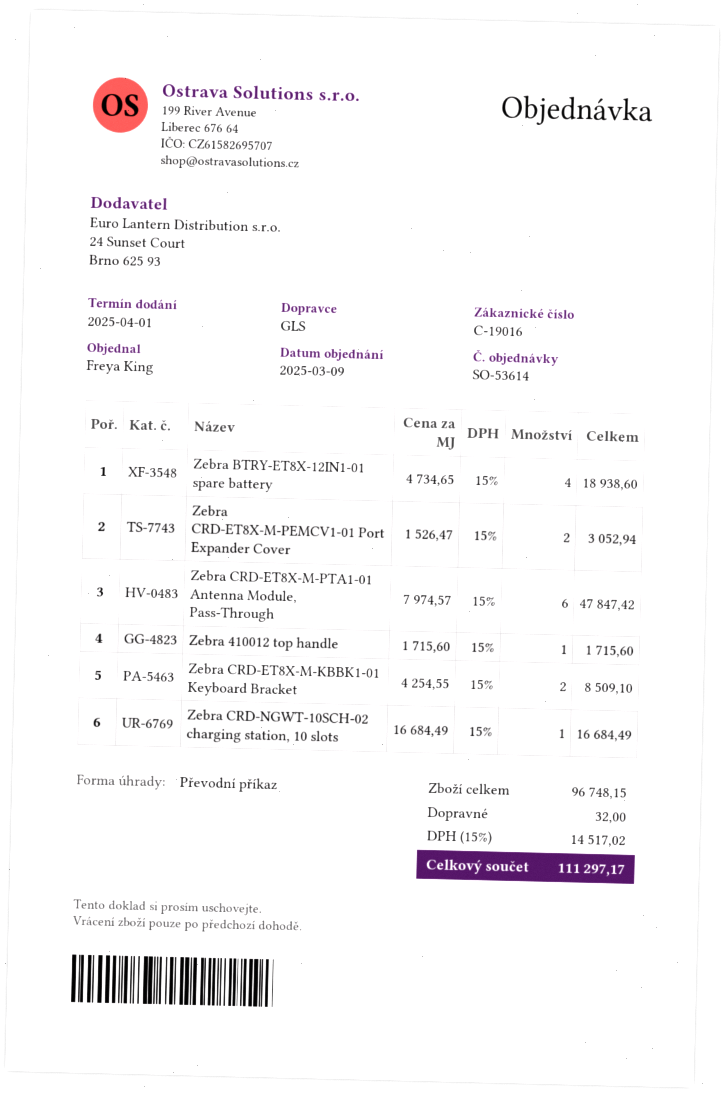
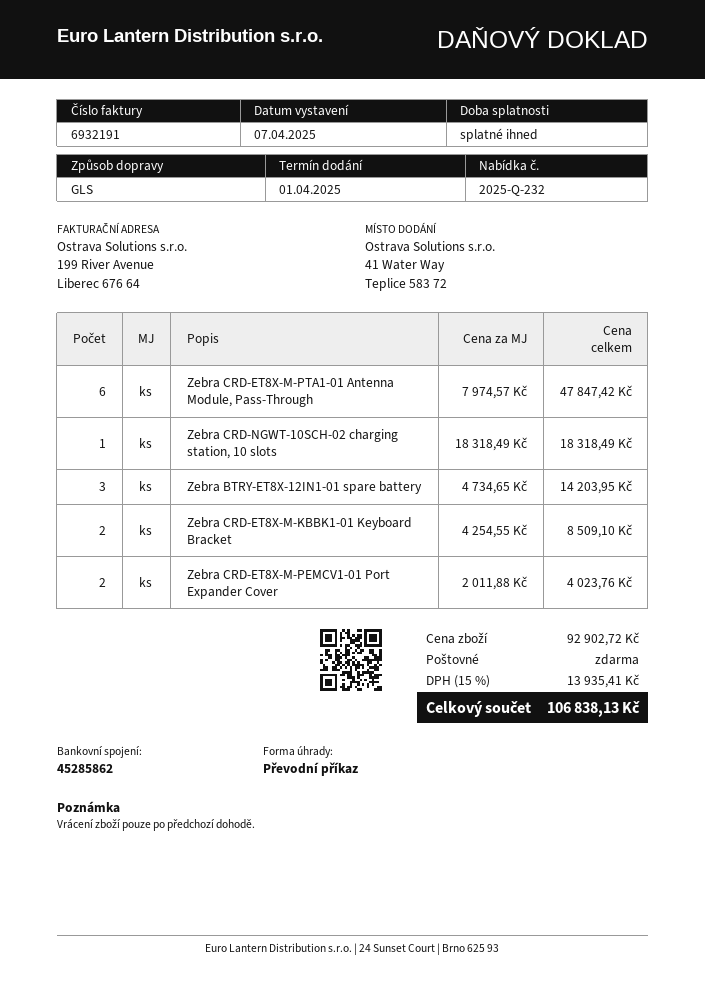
Zebra BTRY-ET8X-12IN1-01 spare battery: 4 x 4734.65 = 18938.60 -> 3 x 4734.65 = 14203.95
Zebra CRD-ET8X-M-PEMCV1-01 Port Expander Cover: 2 x 1526.47 = 3052.94 -> 2 x 2011.88 = 4023.76
Zebra 410012 top handle: 1 x 1715.60 = 1715.60 -> none
Zebra CRD-NGWT-10SCH-02 charging station, 10 slots: 1 x 16684.49 = 16684.49 -> 1 x 18318.49 = 18318.49
subtotal: 96748.15 -> 92902.72
shipping: 32.00 -> 0.00
tax: 15% = 14517.02 -> 15% = 13935.41
total: 111297.17 -> 106838.13

